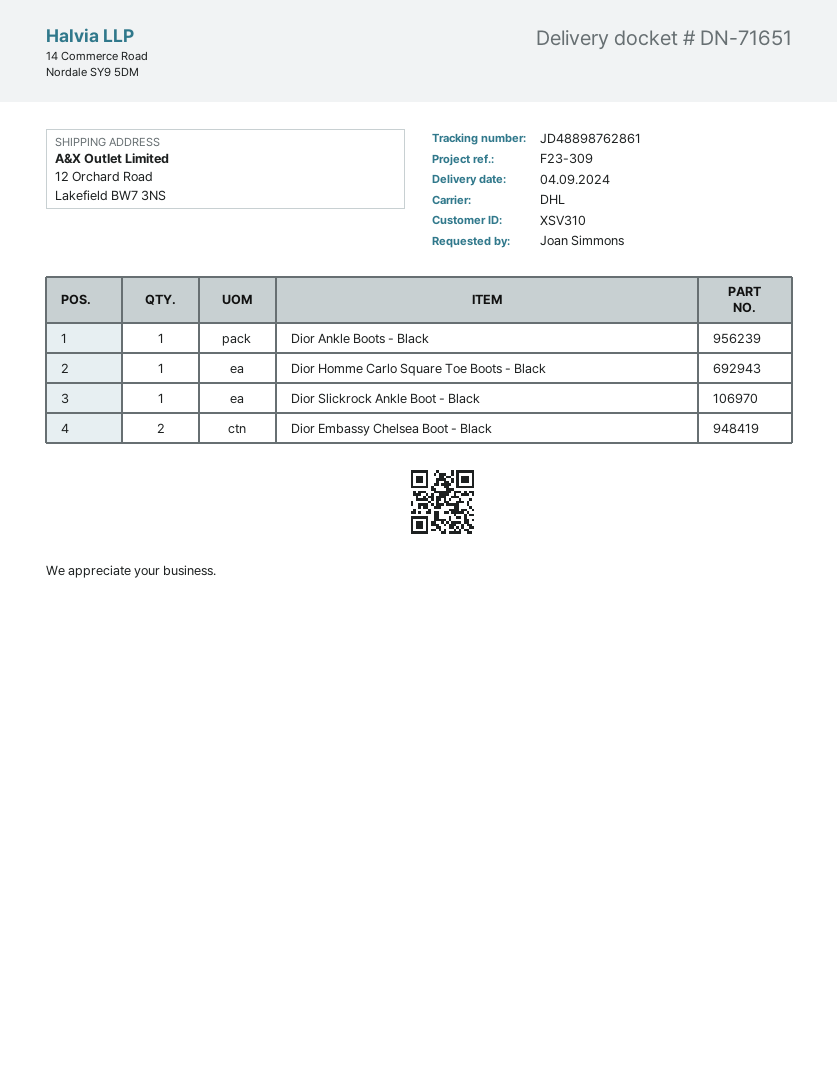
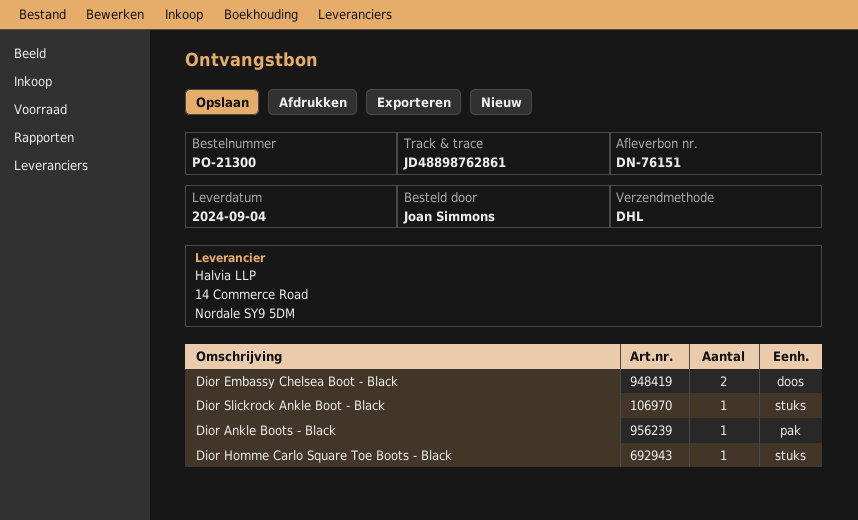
delivery note number: DN-71651 -> DN-76151

